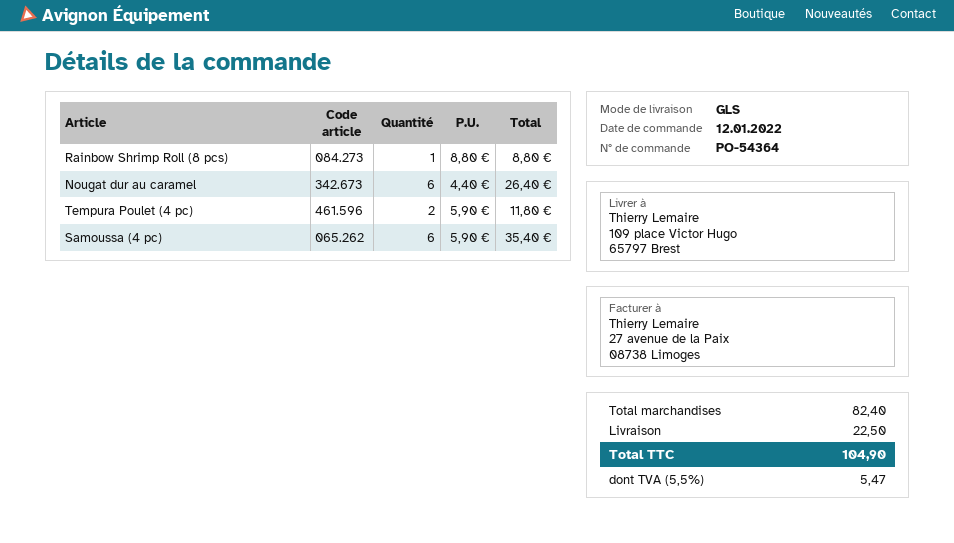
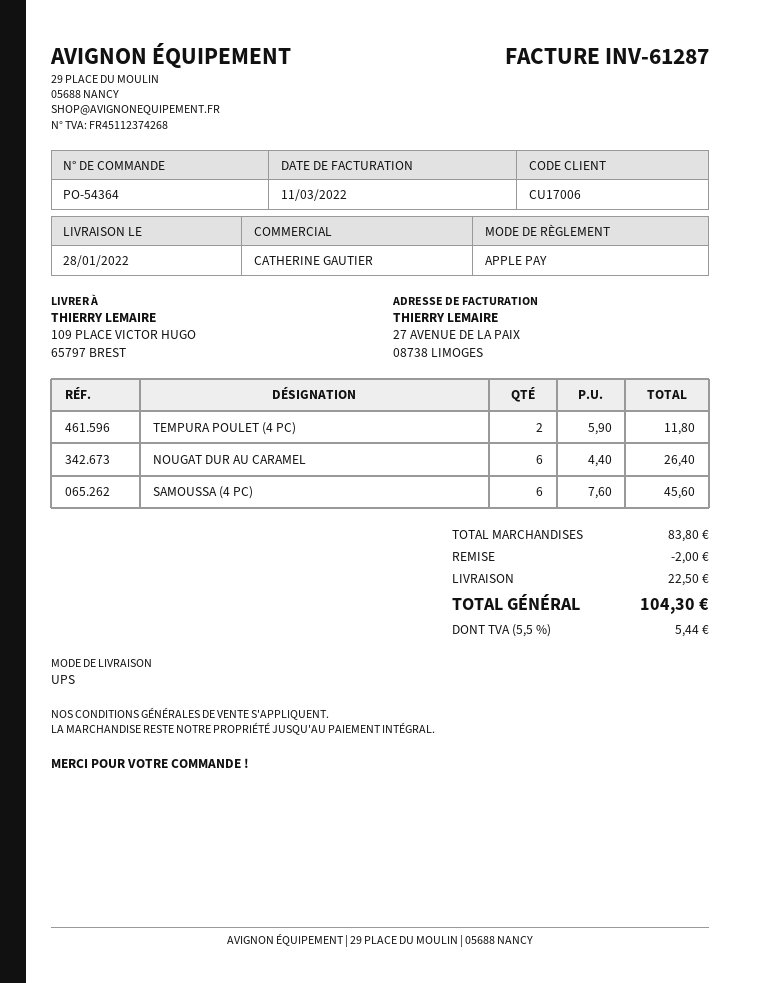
shipping method: GLS -> UPS
Rainbow Shrimp Roll (8 pcs): 1 x 8.80 = 8.80 -> none
Samoussa (4 pc): 6 x 5.90 = 35.40 -> 6 x 7.60 = 45.60
subtotal: 82.40 -> 83.80
discount: none -> 2.00
tax: 5.5% = 5.47 -> 5.5% = 5.44
total: 104.90 -> 104.30

